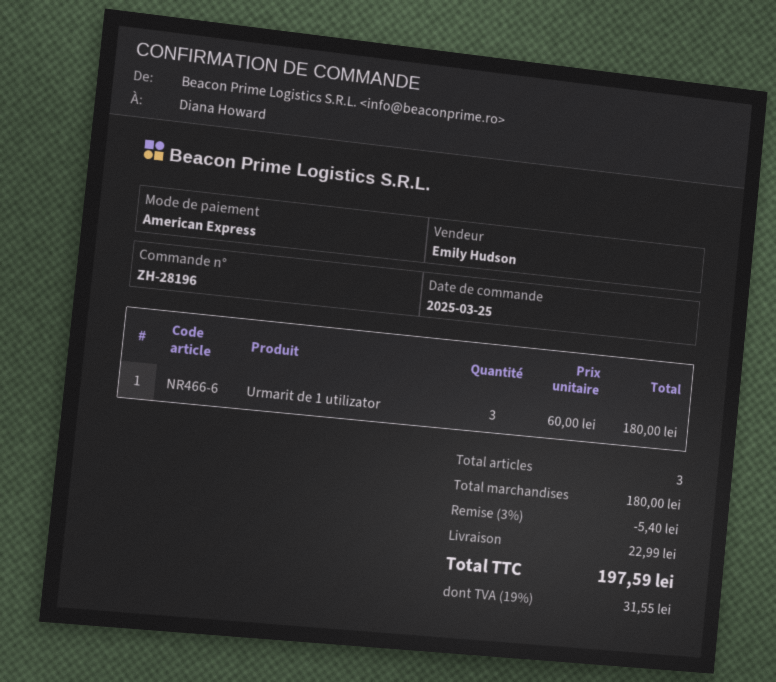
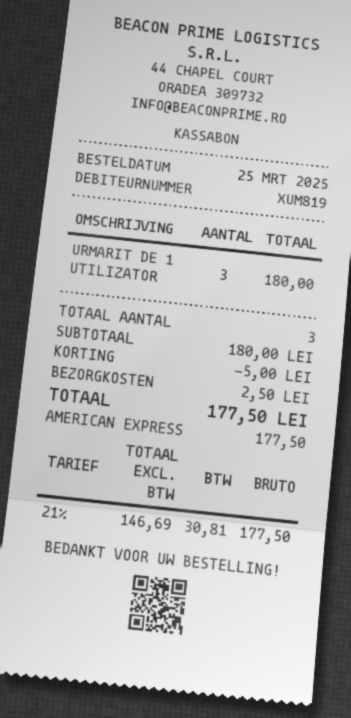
discount: 5.40 -> 5.00
shipping: 22.99 -> 2.50
tax: 19% = 31.55 -> 21% = 30.81
total: 197.59 -> 177.50

